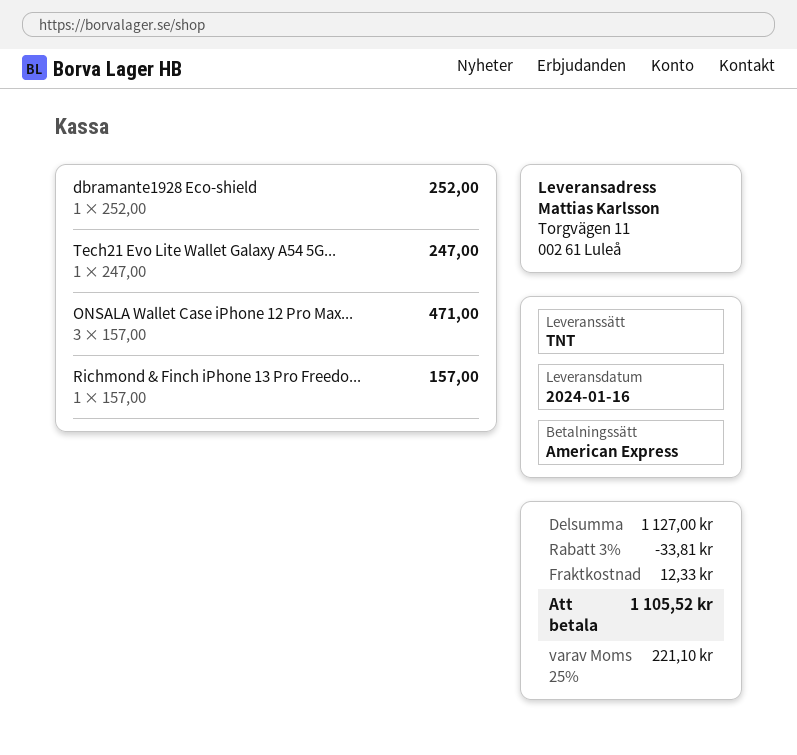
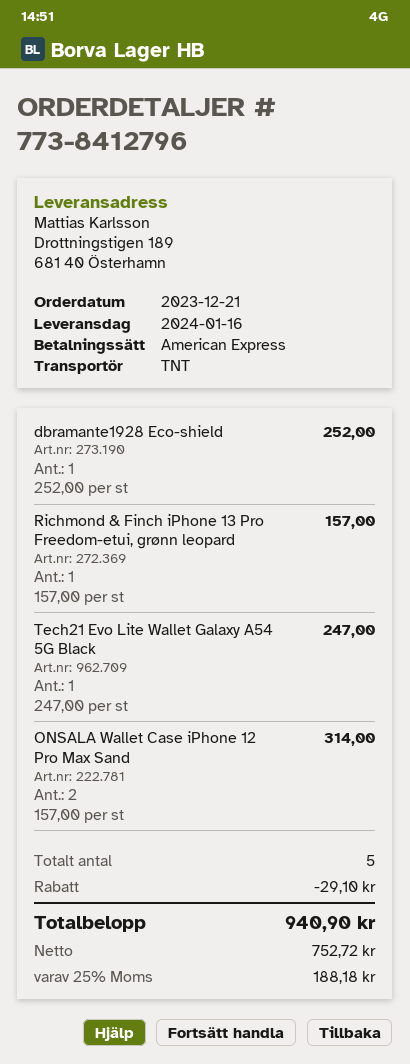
ship to: Torgvägen 11, 002 61 Luleå -> Drottningstigen 189, 681 40 Österhamn
ONSALA Wallet Case iPhone 12 Pro Max...: 3 x 157.00 = 471.00 -> 2 x 157.00 = 314.00
discount: 33.81 -> 29.10
shipping: 12.33 -> none
tax: 25% = 221.10 -> 25% = 188.18
total: 1105.52 -> 940.90

